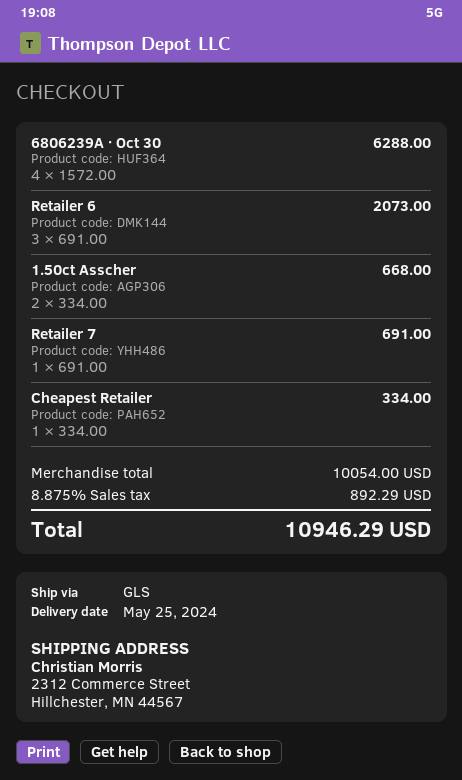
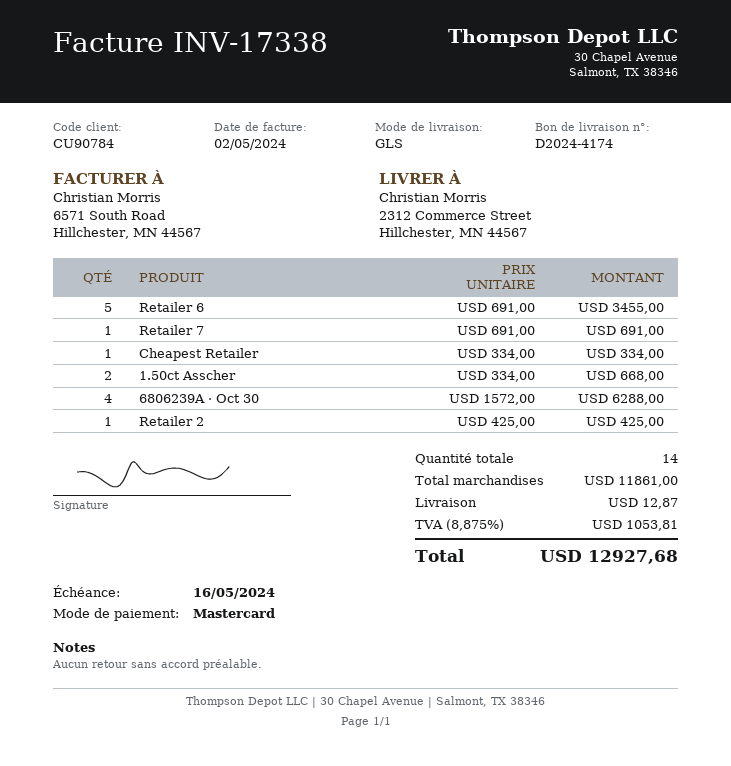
Retailer 6: 3 x 691.00 = 2073.00 -> 5 x 691.00 = 3455.00
Retailer 2: none -> 1 x 425.00 = 425.00
subtotal: 10054.00 -> 11861.00
shipping: none -> 12.87
tax: 8.875% = 892.29 -> 8.875% = 1053.81
total: 10946.29 -> 12927.68

